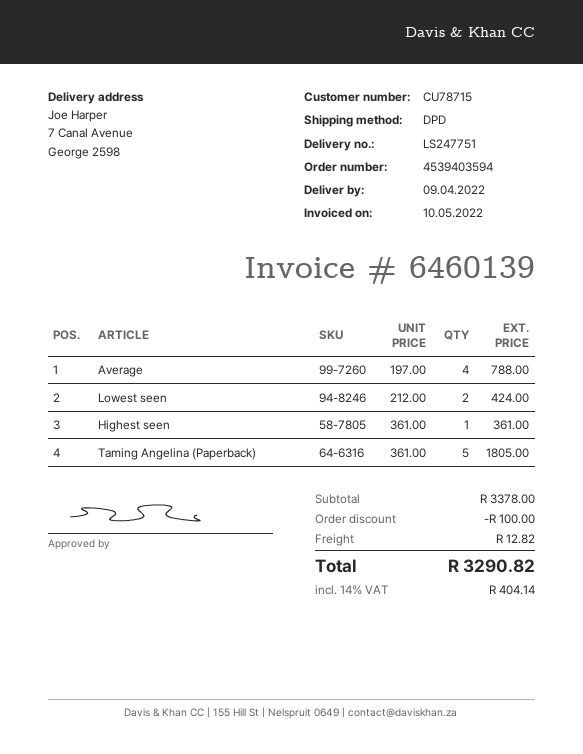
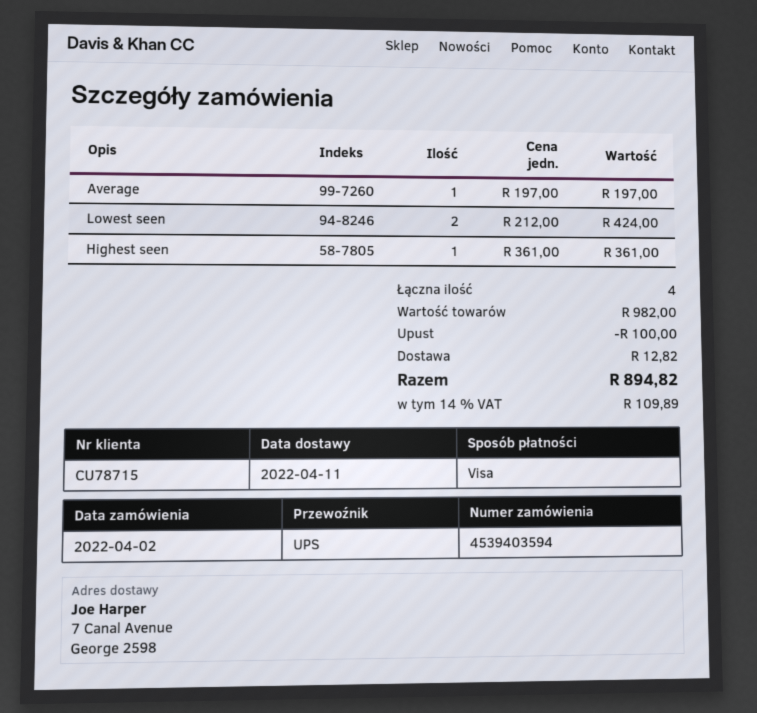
delivery date: 2022-04-09 -> 2022-04-11
shipping method: DPD -> UPS
Average: 4 x 197.00 = 788.00 -> 1 x 197.00 = 197.00
Taming Angelina (Paperback): 5 x 361.00 = 1805.00 -> none
subtotal: 3378.00 -> 982.00
tax: 14% = 404.14 -> 14% = 109.89
total: 3290.82 -> 894.82

